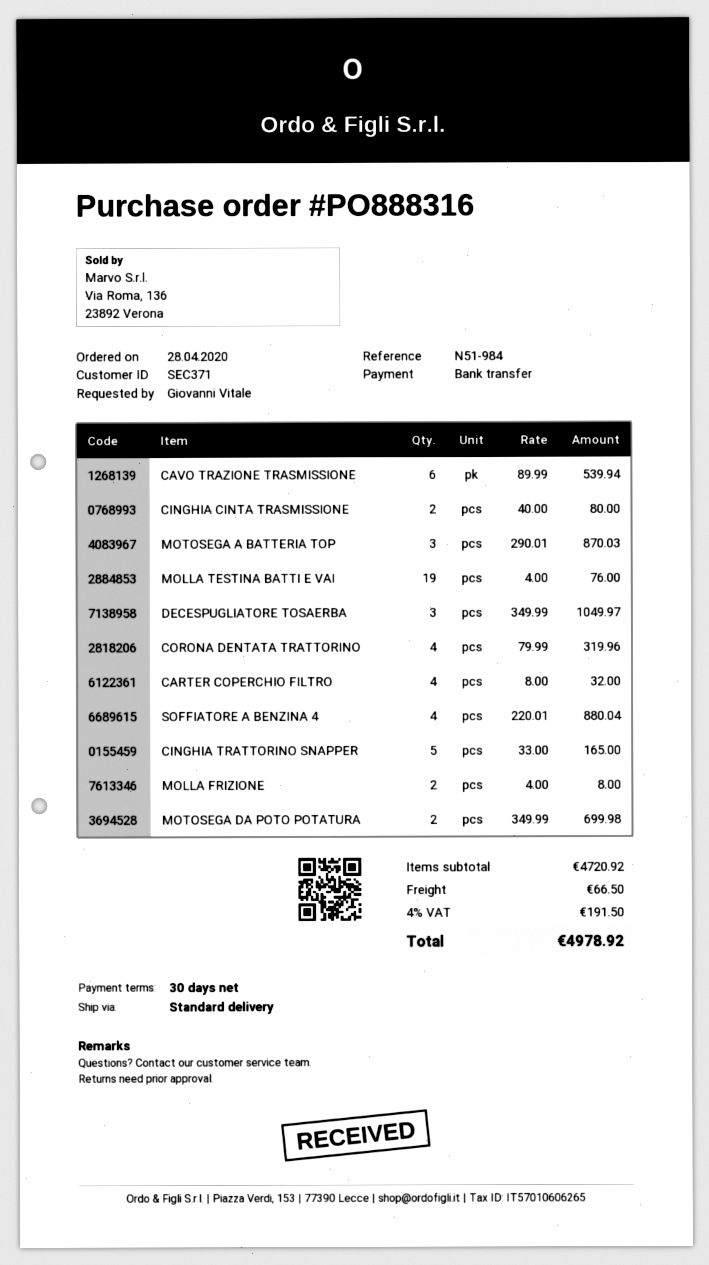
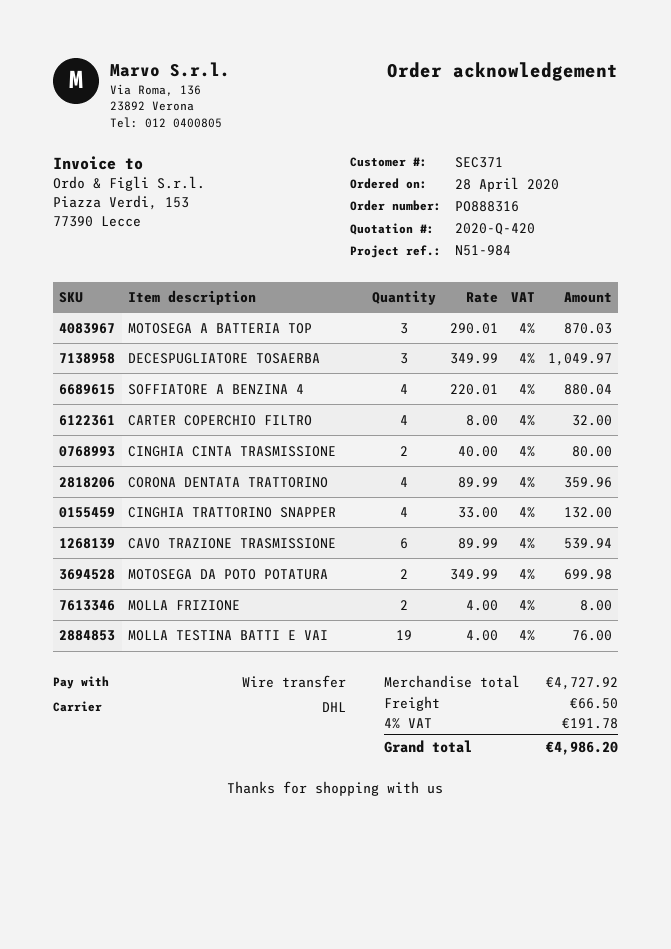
shipping method: standard -> DHL
CORONA DENTATA TRATTORINO: 4 x 79.99 = 319.96 -> 4 x 89.99 = 359.96
CINGHIA TRATTORINO SNAPPER: 5 x 33.00 = 165.00 -> 4 x 33.00 = 132.00
subtotal: 4720.92 -> 4727.92
tax: 4% = 191.50 -> 4% = 191.78
total: 4978.92 -> 4986.20

